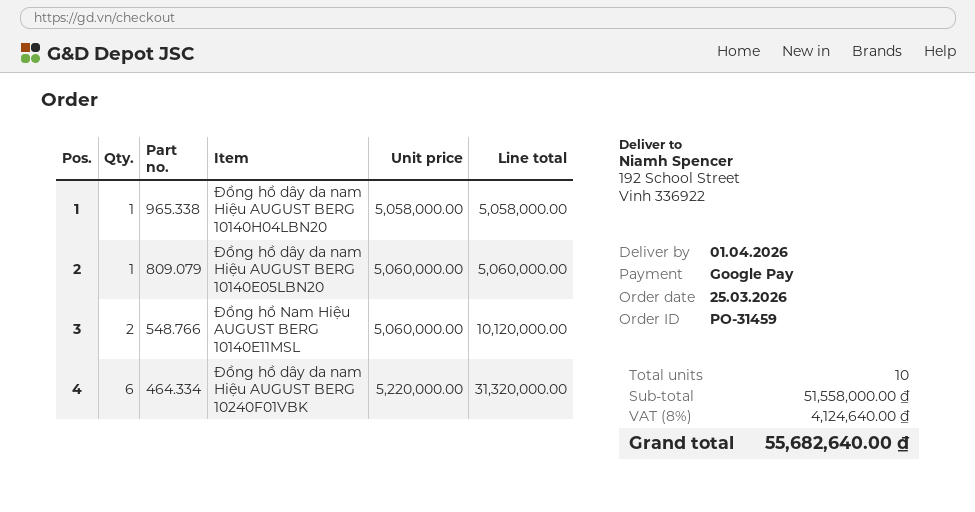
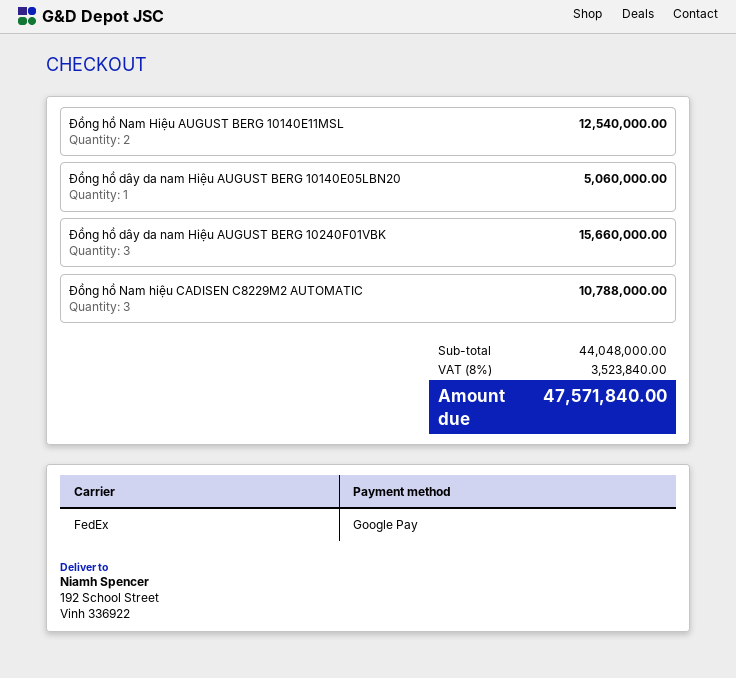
Đồng hồ dây da nam Hiệu AUGUST BERG 10140H04LBN20: 1 for 5058000.00 -> none
Đồng hồ Nam Hiệu AUGUST BERG 10140E11MSL: 2 for 10120000.00 -> 2 for 12540000.00
Đồng hồ dây da nam Hiệu AUGUST BERG 10240F01VBK: 6 for 31320000.00 -> 3 for 15660000.00
Đồng hồ Nam hiệu CADISEN C8229M2 AUTOMATIC: none -> 3 for 10788000.00
subtotal: 51558000.00 -> 44048000.00
tax: 8% = 4124640.00 -> 8% = 3523840.00
total: 55682640.00 -> 47571840.00

